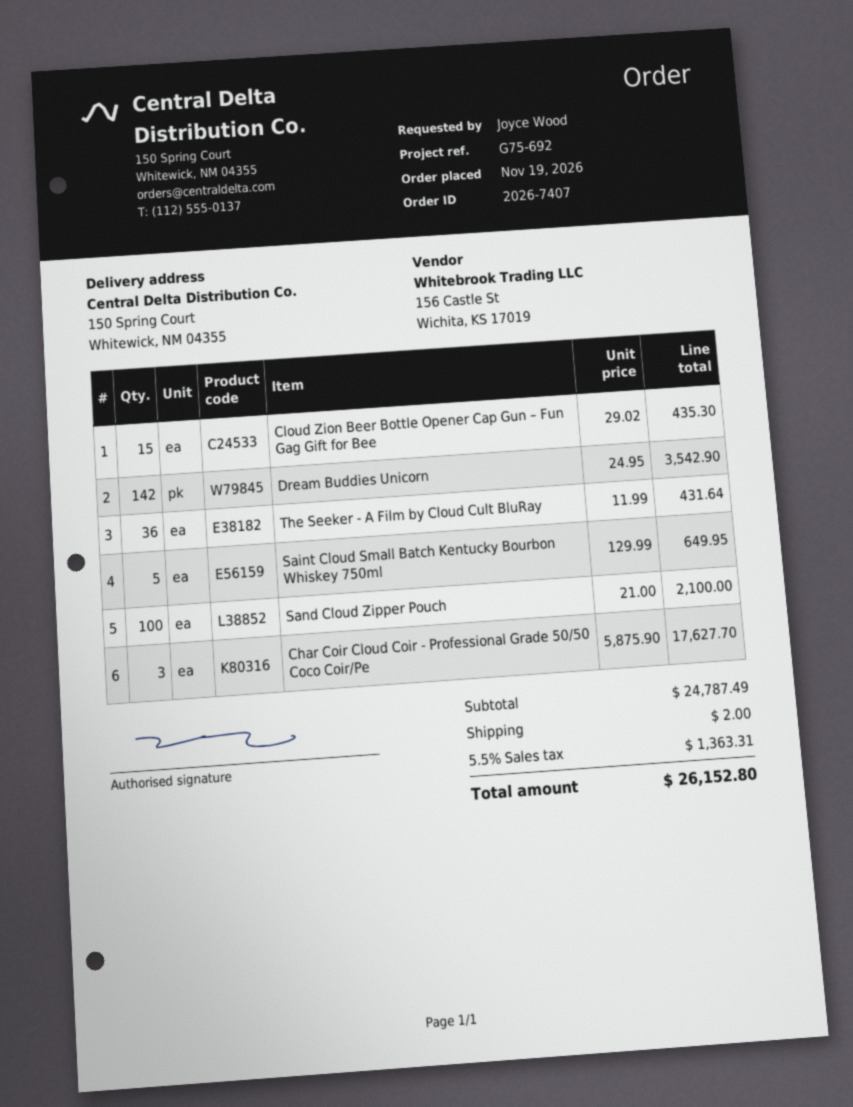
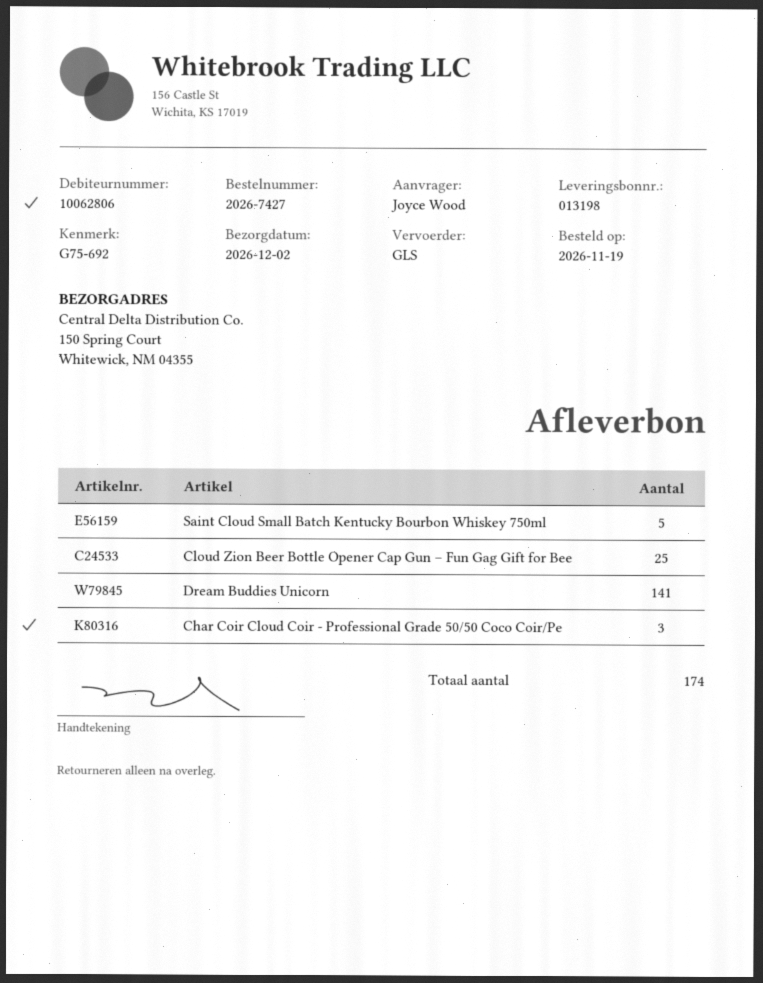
order number: 2026-7407 -> 2026-7427
Cloud Zion Beer Bottle Opener Cap Gun – Fun Gag Gift for Bee: 15 -> 25
Dream Buddies Unicorn: 142 -> 141
The Seeker - A Film by Cloud Cult BluRay: 36 -> none
Sand Cloud Zipper Pouch: 100 -> none

